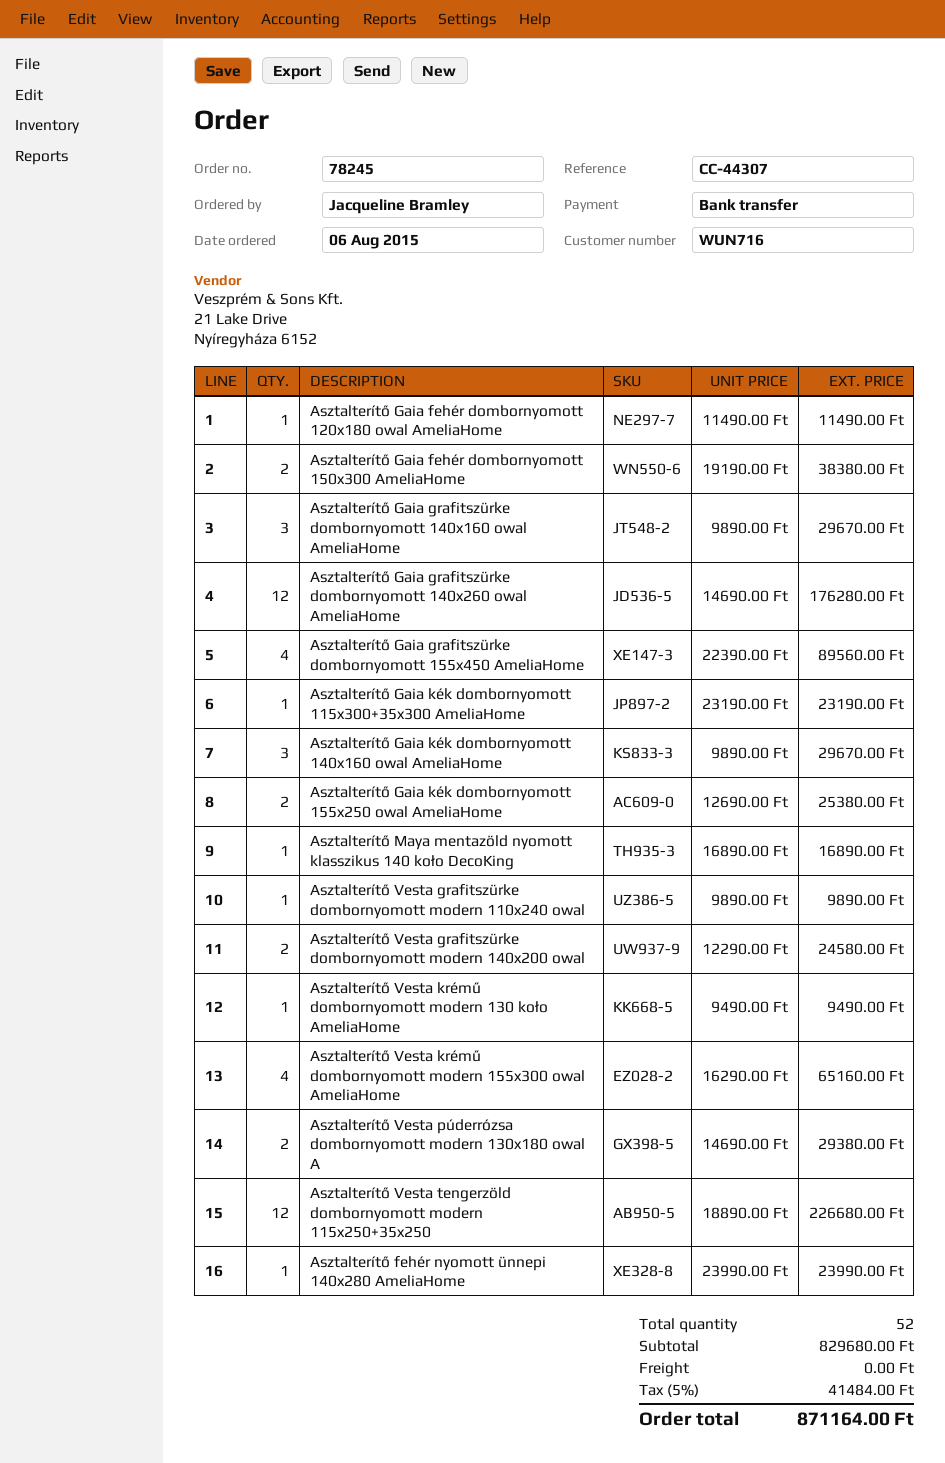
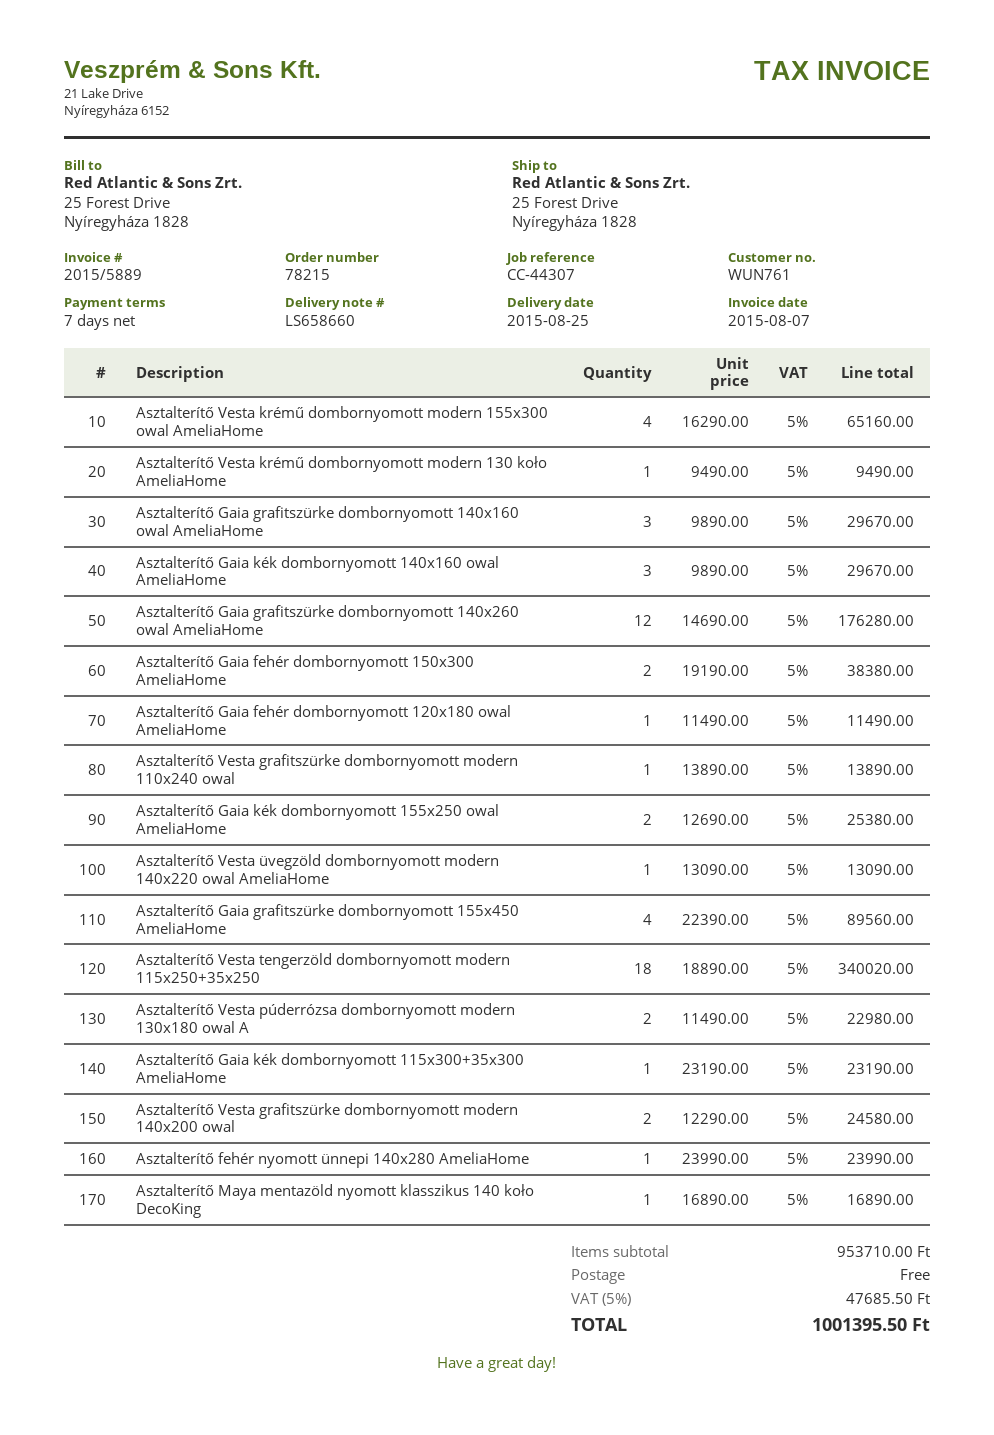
order number: 78245 -> 78215
customer number: WUN716 -> WUN761
Asztalterítő Vesta grafitszürke dombornyomott modern 110x240 owal: 1 x 9890.00 = 9890.00 -> 1 x 13890.00 = 13890.00
Asztalterítő Vesta púderrózsa dombornyomott modern 130x180 owal A: 2 x 14690.00 = 29380.00 -> 2 x 11490.00 = 22980.00
Asztalterítő Vesta tengerzöld dombornyomott modern 115x250+35x250: 12 x 18890.00 = 226680.00 -> 18 x 18890.00 = 340020.00
Asztalterítő Vesta üvegzöld dombornyomott modern 140x220 owal AmeliaHome: none -> 1 x 13090.00 = 13090.00
subtotal: 829680.00 -> 953710.00
tax: 5% = 41484.00 -> 5% = 47685.50
total: 871164.00 -> 1001395.50

